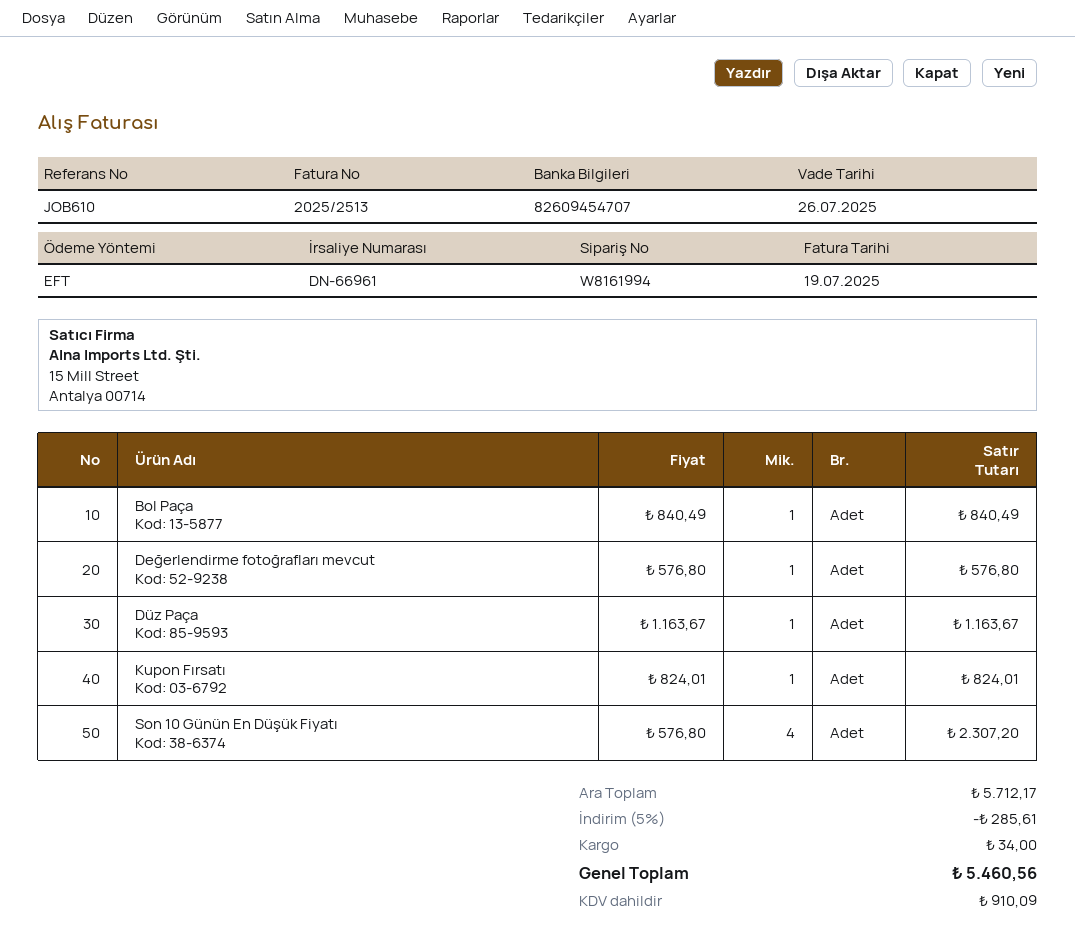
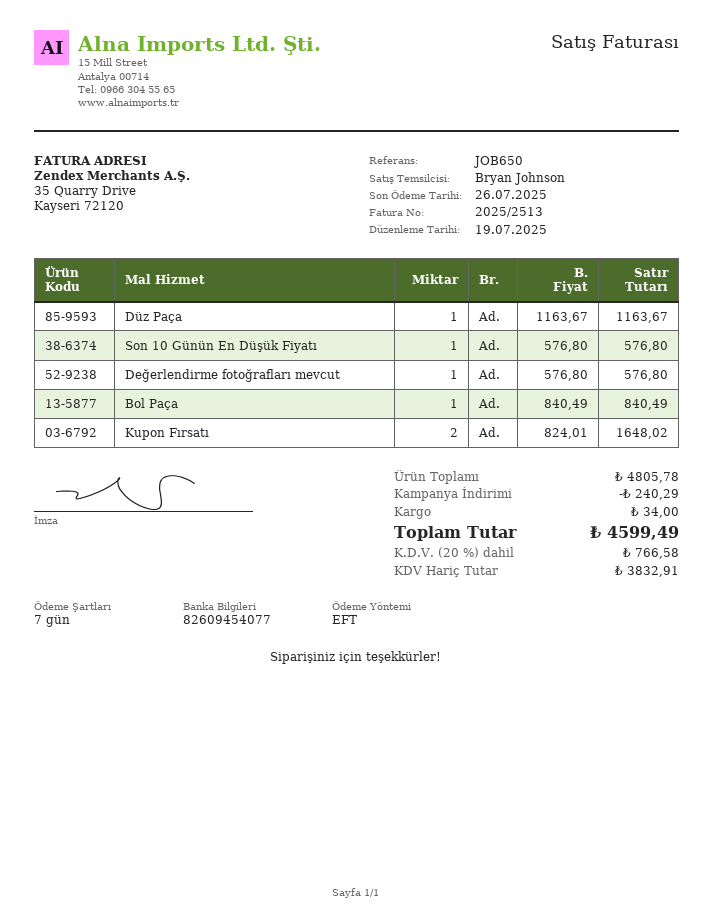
reference: JOB610 -> JOB650
bank account: 82609454707 -> 82609454077
Kupon Fırsatı: 1 x 824.01 = 824.01 -> 2 x 824.01 = 1648.02
Son 10 Günün En Düşük Fiyatı: 4 x 576.80 = 2307.20 -> 1 x 576.80 = 576.80
subtotal: 5712.17 -> 4805.78
discount: 285.61 -> 240.29
tax: 910.09 -> 766.58
total: 5460.56 -> 4599.49

